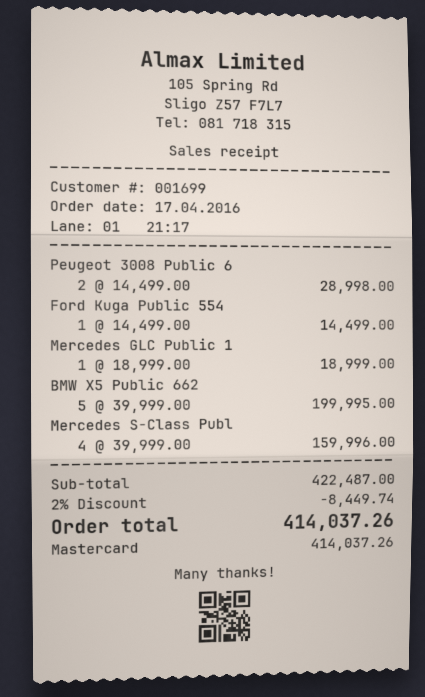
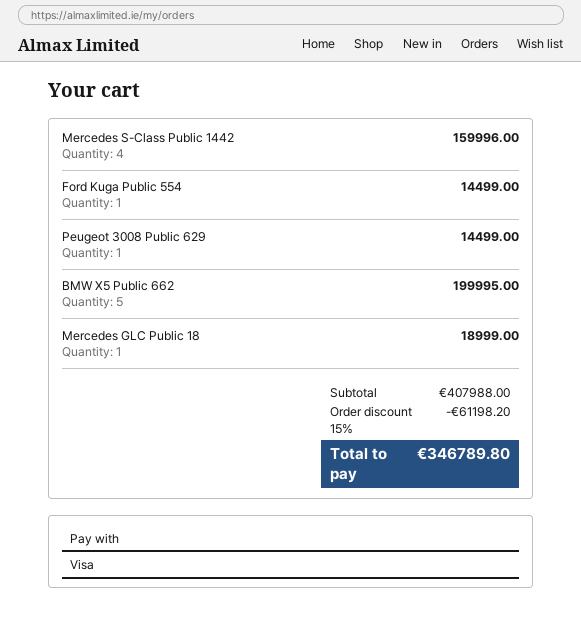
payment method: Mastercard -> Visa
Peugeot 3008 Public 6: 2 for 28998.00 -> 1 for 14499.00
subtotal: 422487.00 -> 407988.00
discount: 2% = 8449.74 -> 15% = 61198.20
total: 414037.26 -> 346789.80

